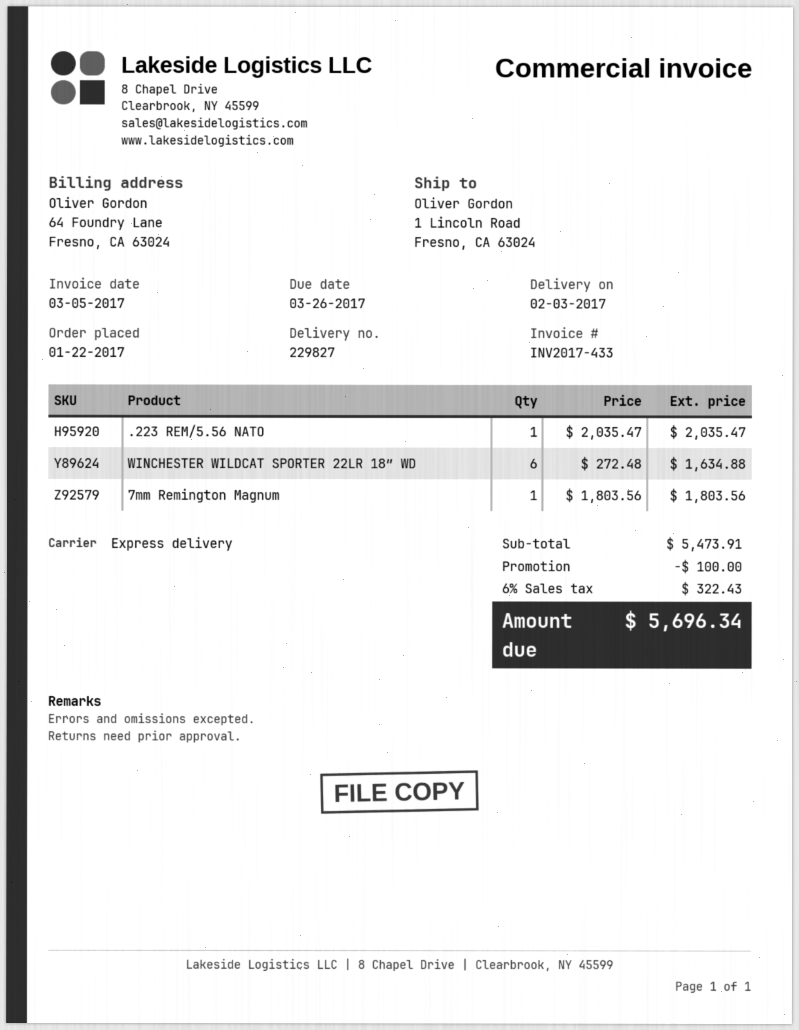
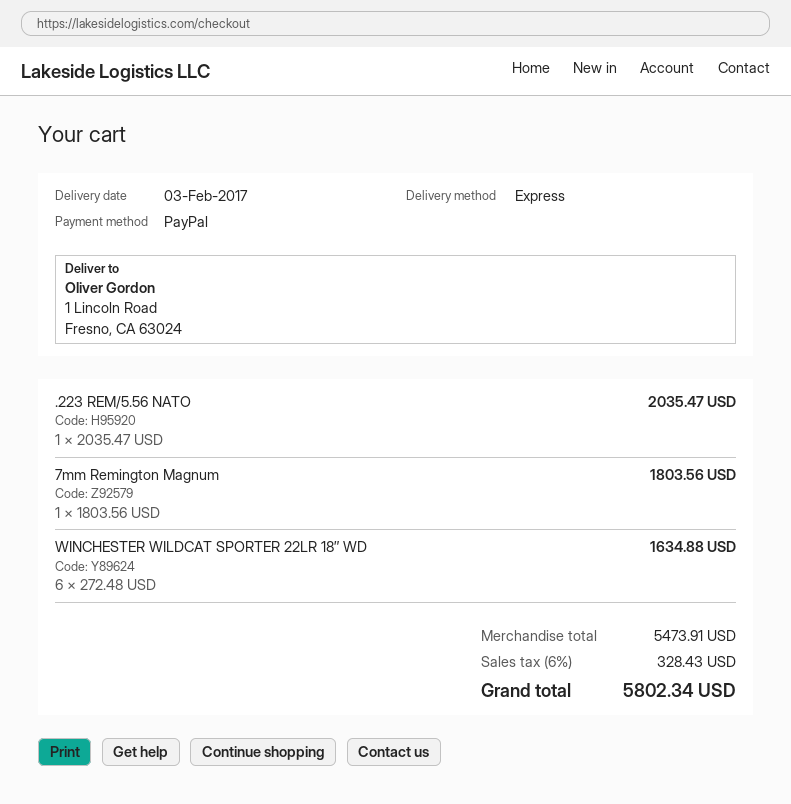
discount: 100.00 -> none
tax: 6% = 322.43 -> 6% = 328.43
total: 5696.34 -> 5802.34

